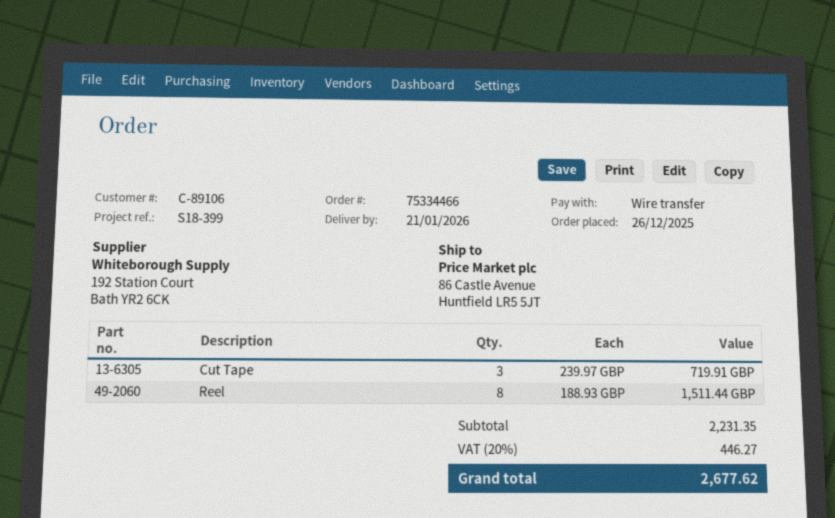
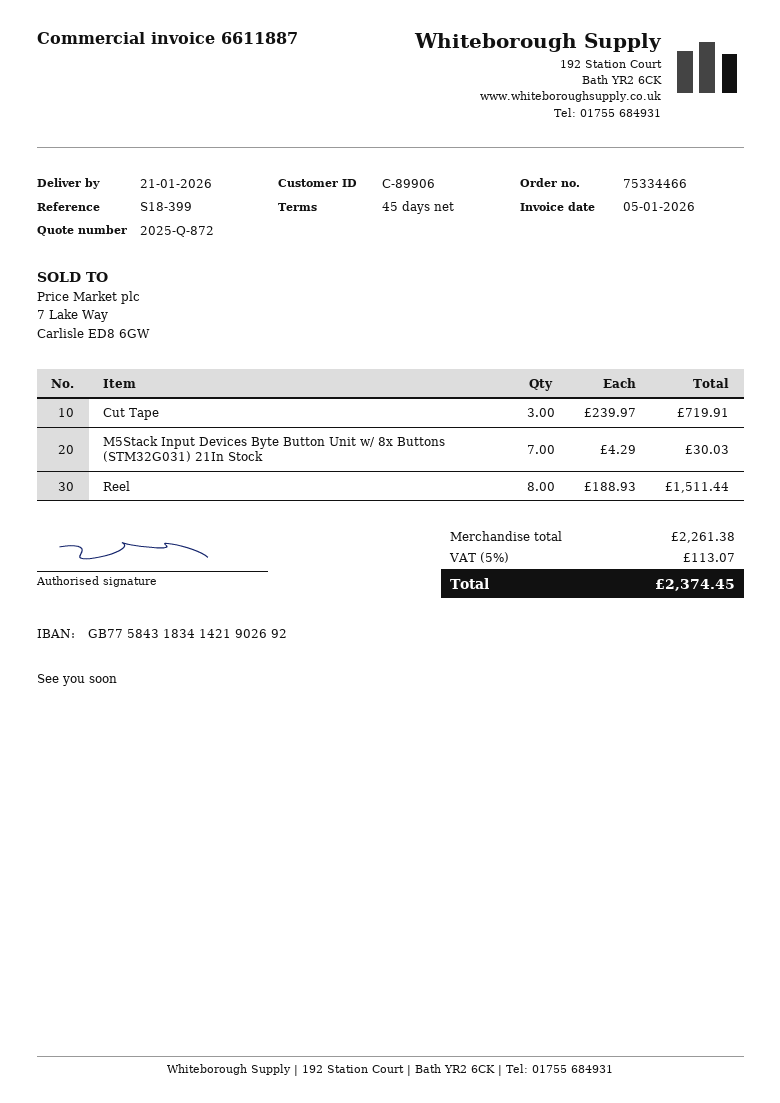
customer number: C-89106 -> C-89906
M5Stack Input Devices Byte Button Unit w/ 8x Buttons (STM32G031) 21In Stock: none -> 7 x 4.29 = 30.03
subtotal: 2231.35 -> 2261.38
tax: 20% = 446.27 -> 5% = 113.07
total: 2677.62 -> 2374.45

